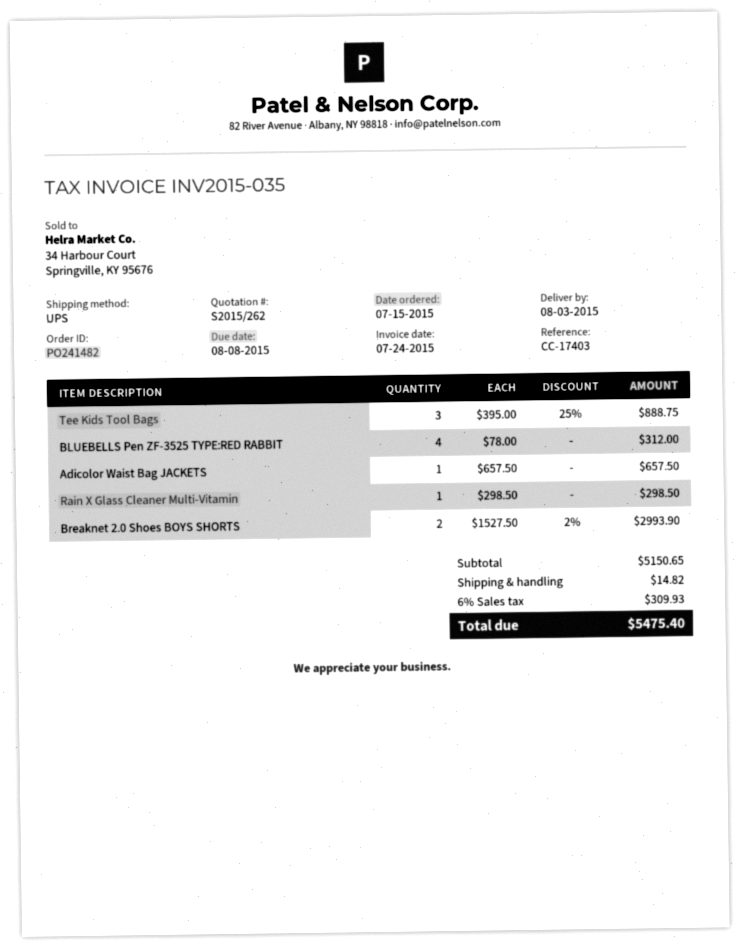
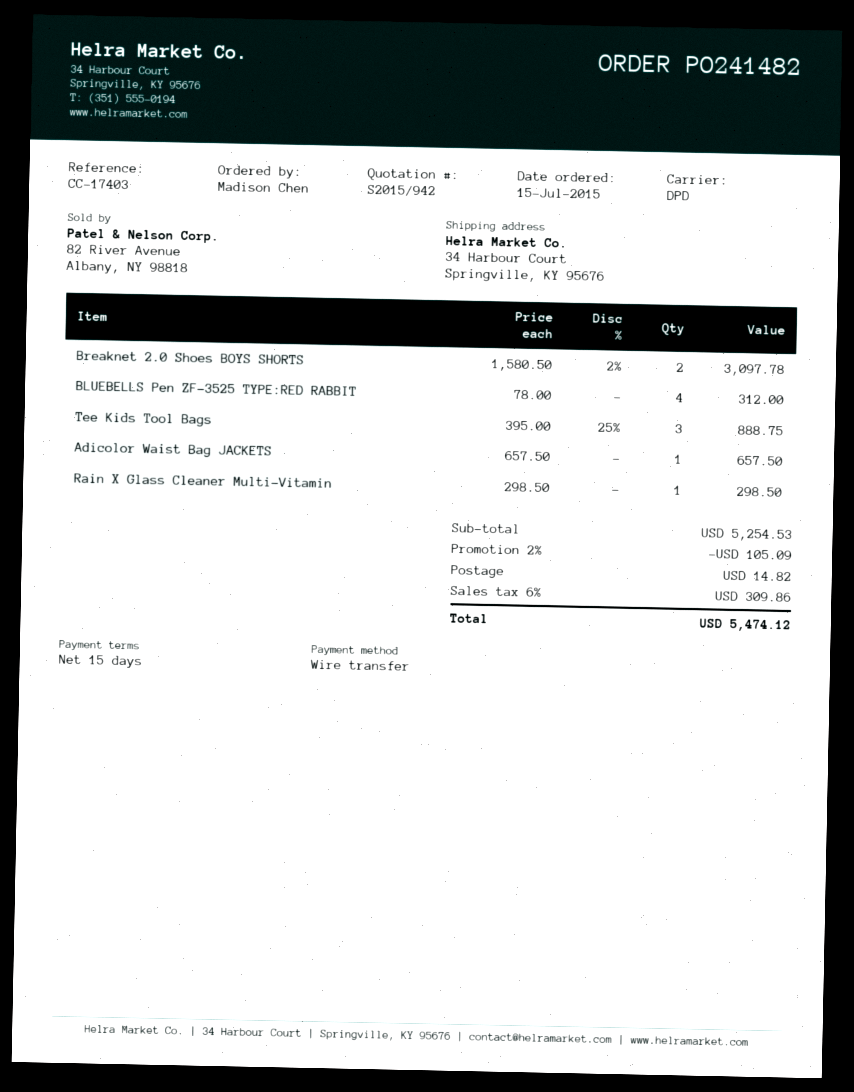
quote number: S2015/262 -> S2015/942
shipping method: UPS -> DPD
Breaknet 2.0 Shoes BOYS SHORTS: 2 x 1527.50 - 2% = 2993.90 -> 2 x 1580.50 - 2% = 3097.78
subtotal: 5150.65 -> 5254.53
discount: none -> 2% = 105.09
tax: 6% = 309.93 -> 6% = 309.86
total: 5475.40 -> 5474.12

